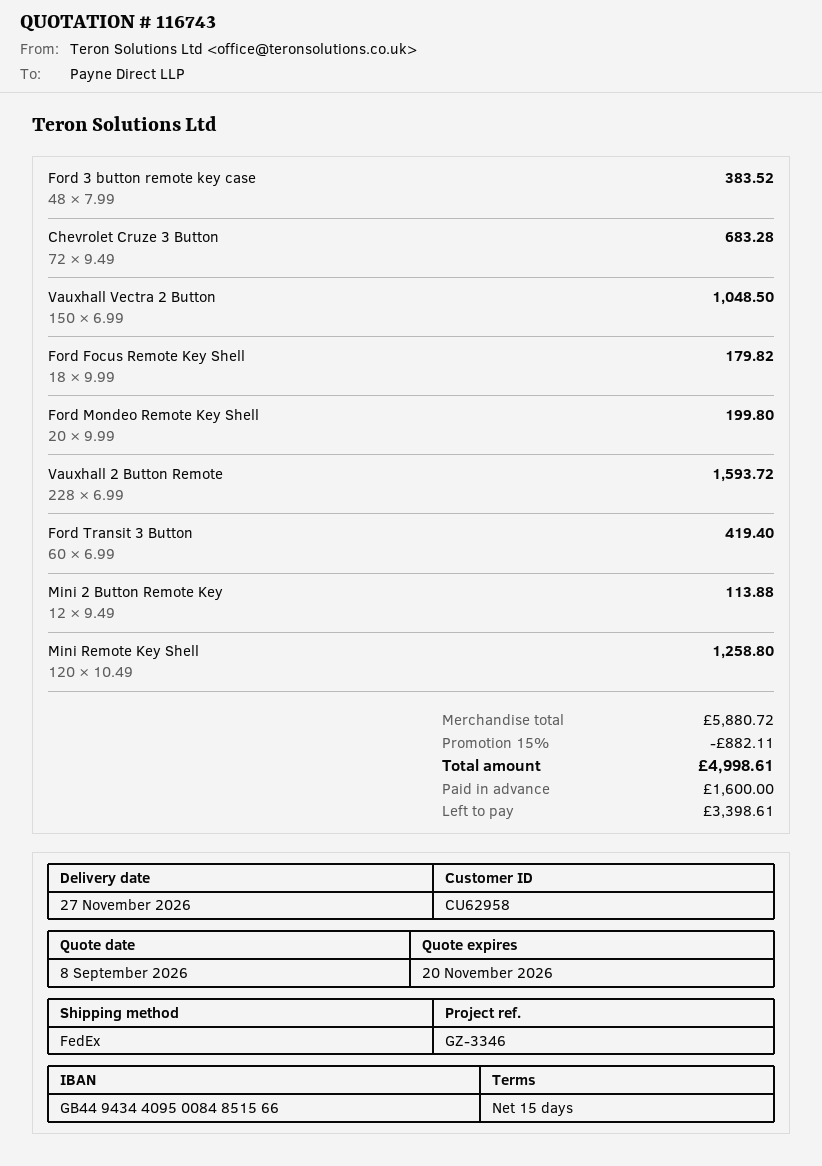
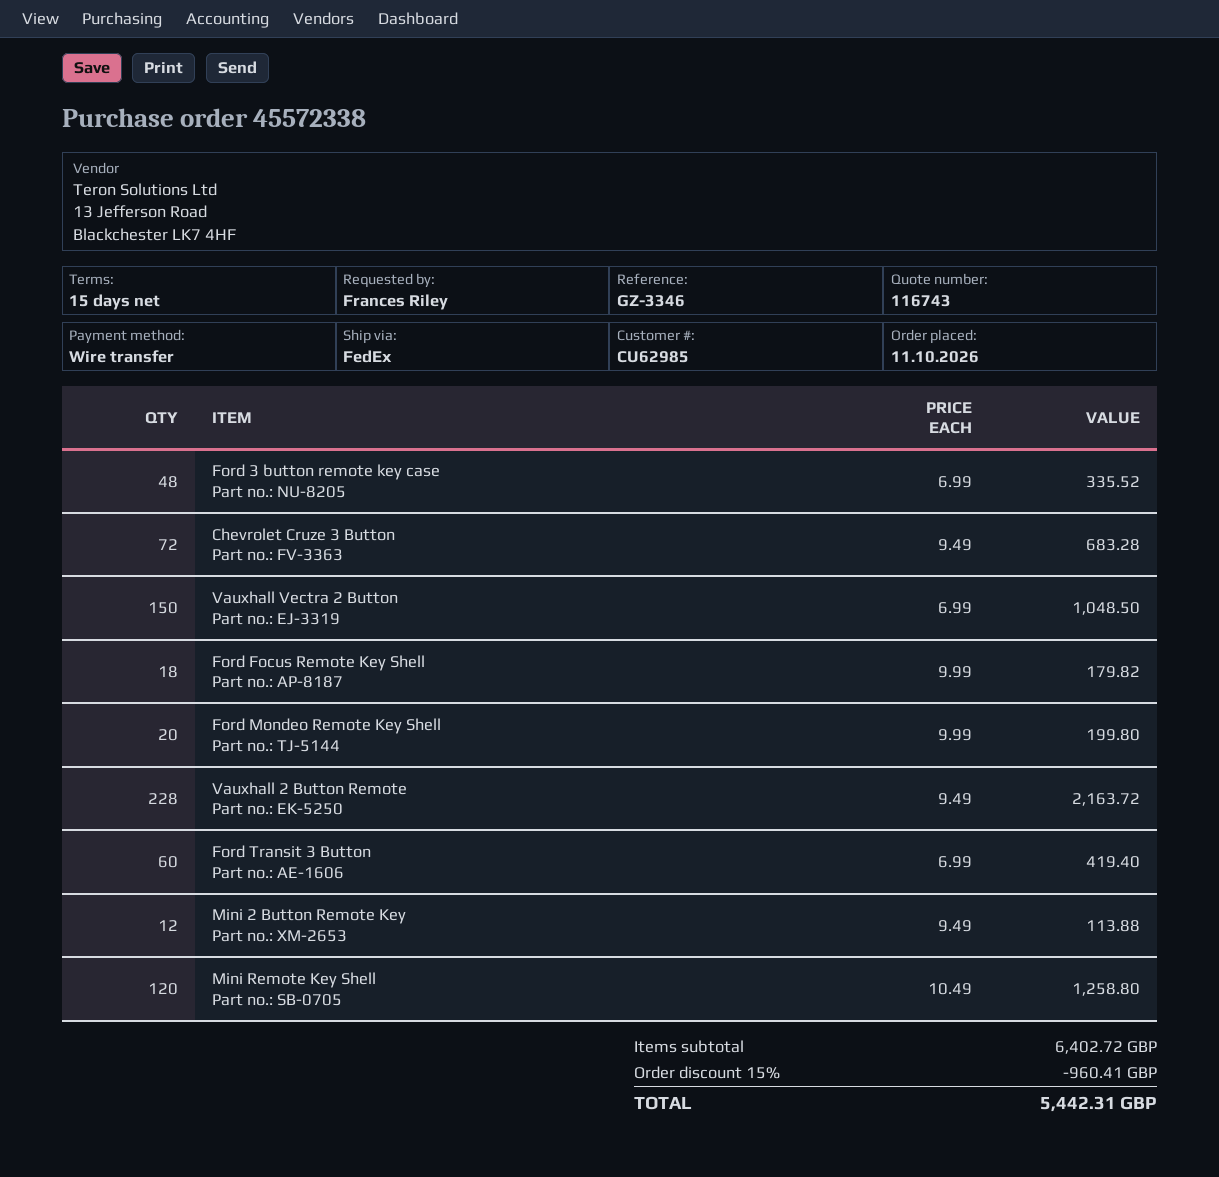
customer number: CU62958 -> CU62985
Ford 3 button remote key case: 48 x 7.99 = 383.52 -> 48 x 6.99 = 335.52
Vauxhall 2 Button Remote: 228 x 6.99 = 1593.72 -> 228 x 9.49 = 2163.72
subtotal: 5880.72 -> 6402.72
discount: 15% = 882.11 -> 15% = 960.41
total: 4998.61 -> 5442.31

